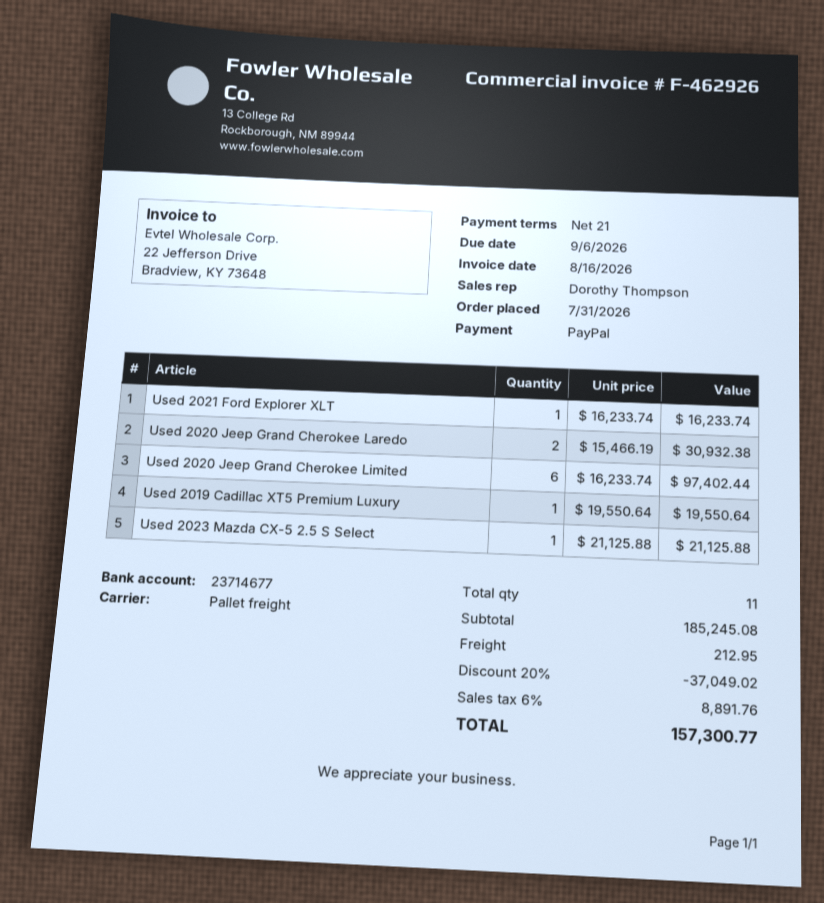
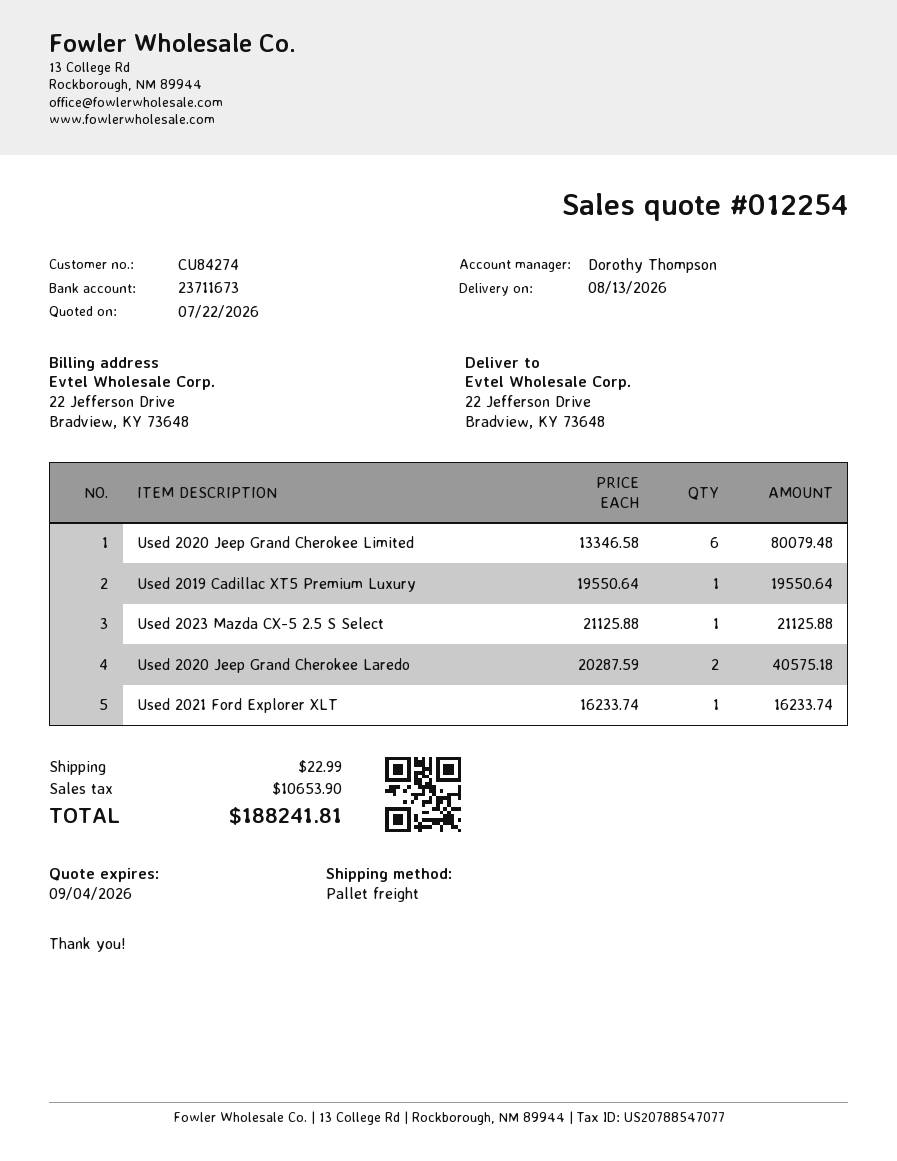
bank account: 23714677 -> 23711673
Used 2020 Jeep Grand Cherokee Laredo: 2 x 15466.19 = 30932.38 -> 2 x 20287.59 = 40575.18
Used 2020 Jeep Grand Cherokee Limited: 6 x 16233.74 = 97402.44 -> 6 x 13346.58 = 80079.48
discount: 20% = 37049.02 -> none
shipping: 212.95 -> 22.99
tax: 8891.76 -> 10653.90
total: 157300.77 -> 188241.81

